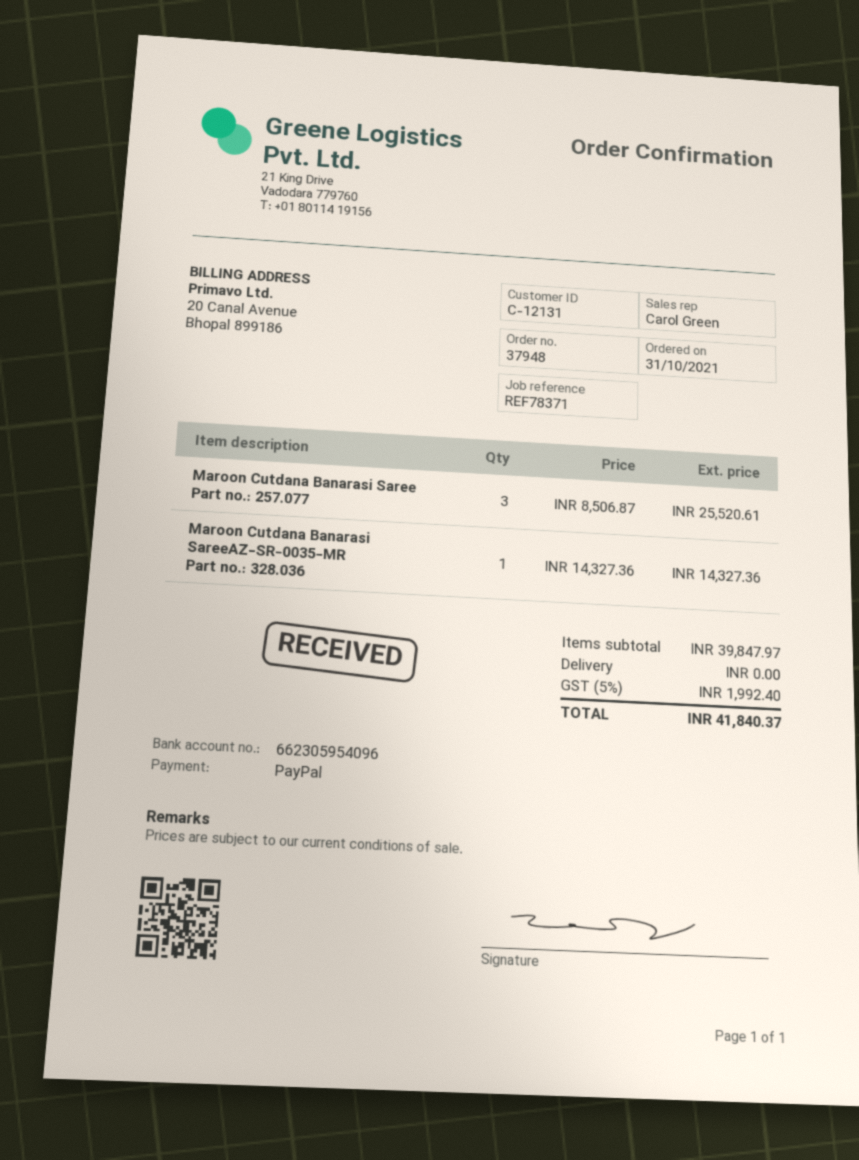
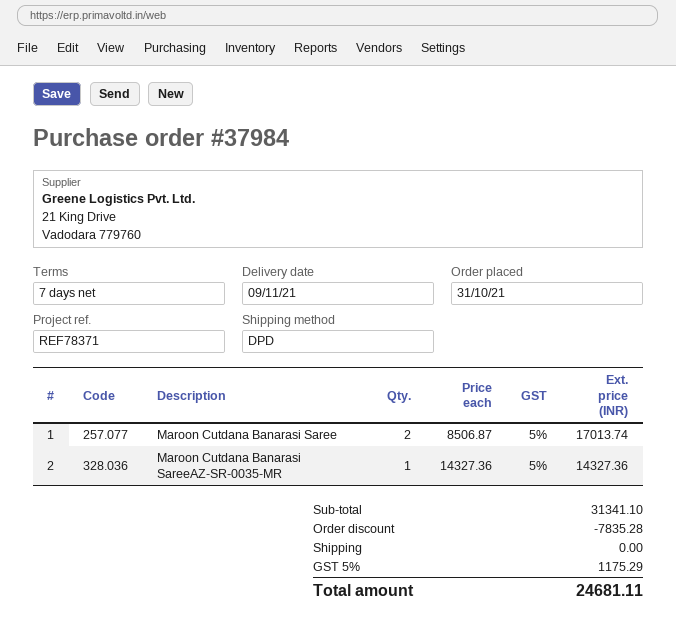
order number: 37948 -> 37984
Maroon Cutdana Banarasi Saree: 3 x 8506.87 = 25520.61 -> 2 x 8506.87 = 17013.74
subtotal: 39847.97 -> 31341.10
discount: none -> 7835.28
tax: 5% = 1992.40 -> 5% = 1175.29
total: 41840.37 -> 24681.11

